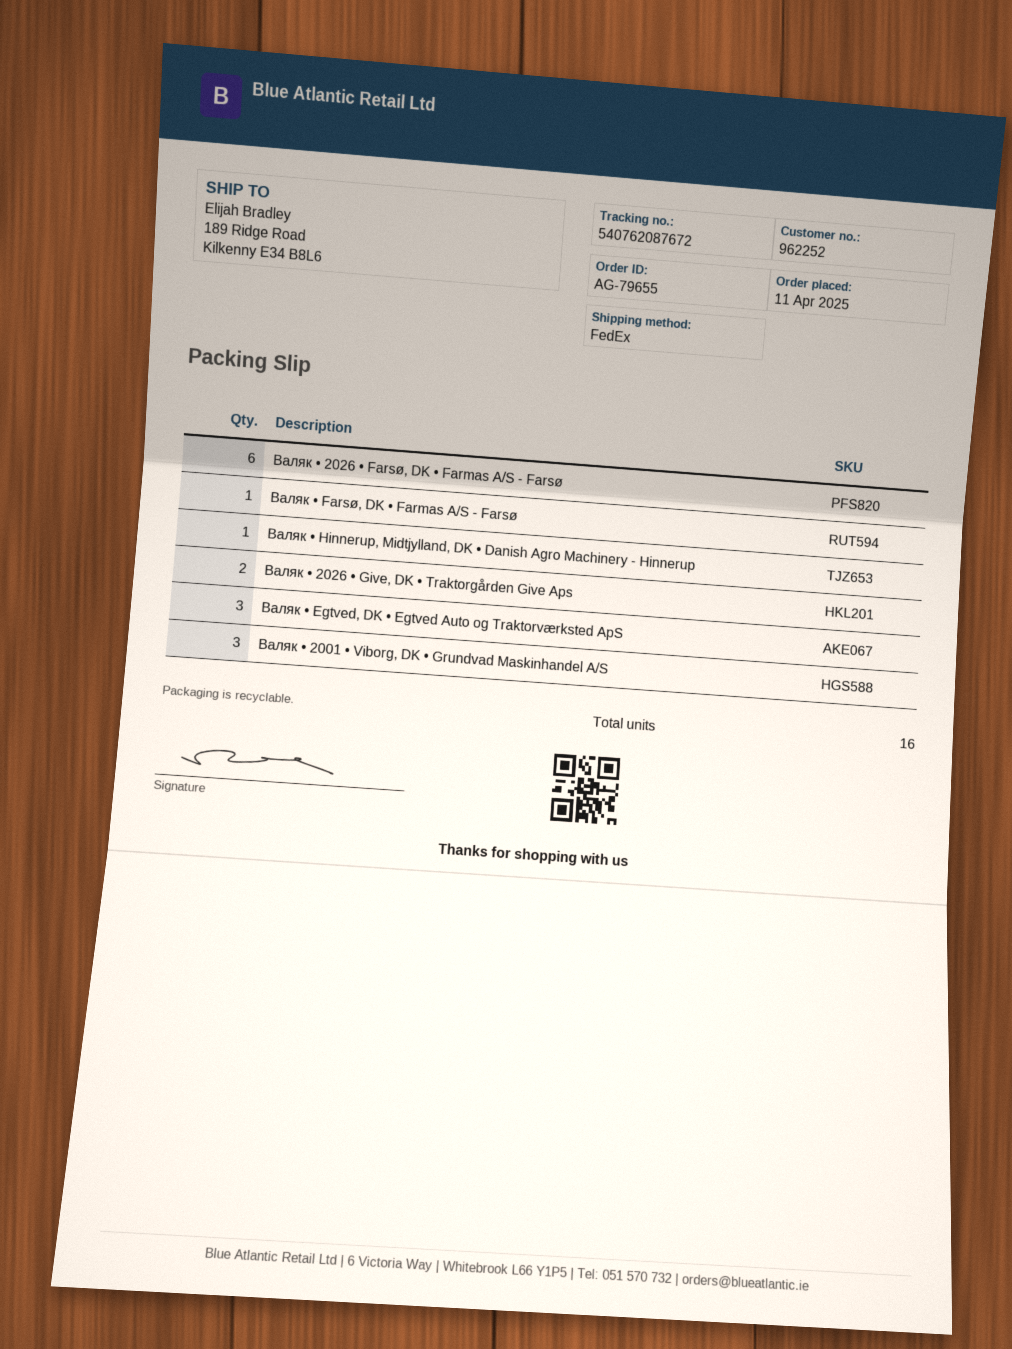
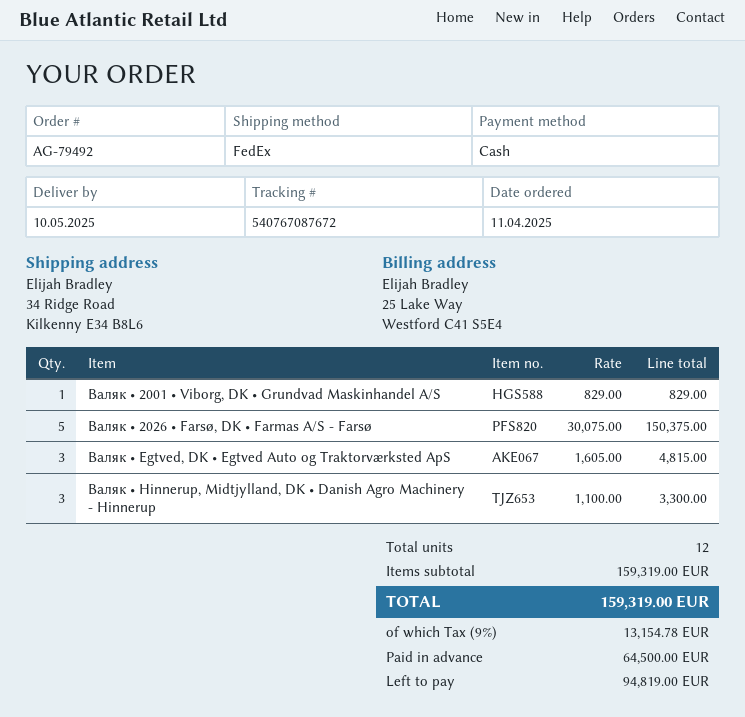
order number: AG-79655 -> AG-79492
tracking number: 540762087672 -> 540767087672
ship to: 189 Ridge Road, Kilkenny E34 B8L6 -> 34 Ridge Road, Kilkenny E34 B8L6
Валяк • 2026 • Farsø, DK • Farmas A/S - Farsø: 6 -> 5
Валяк • Farsø, DK • Farmas A/S - Farsø: 1 -> none
Валяк • Hinnerup, Midtjylland, DK • Danish Agro Machinery - Hinnerup: 1 -> 3
Валяк • 2026 • Give, DK • Traktorgården Give Aps: 2 -> none
Валяк • 2001 • Viborg, DK • Grundvad Maskinhandel A/S: 3 -> 1
total quantity: 16 -> 12

